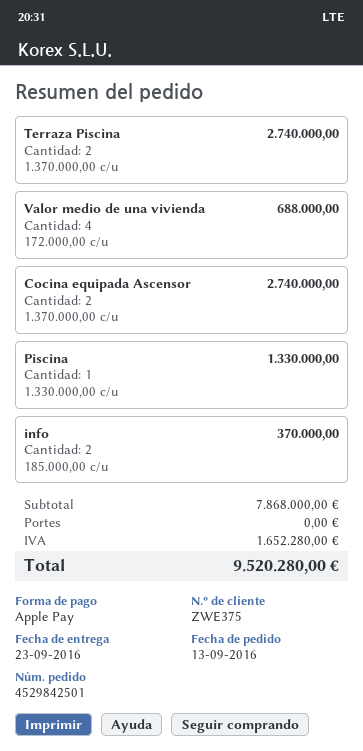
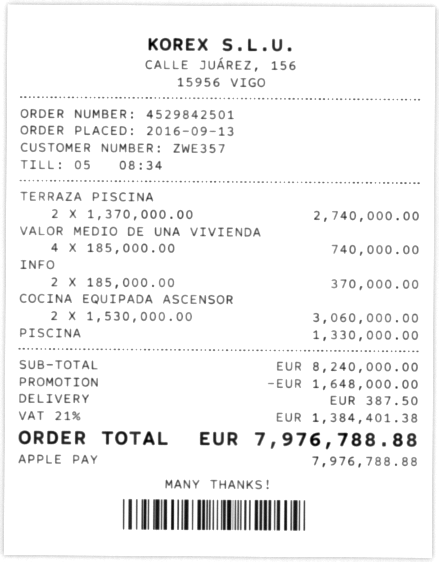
customer number: ZWE375 -> ZWE357
Valor medio de una vivienda: 4 x 172000.00 = 688000.00 -> 4 x 185000.00 = 740000.00
Cocina equipada Ascensor: 2 x 1370000.00 = 2740000.00 -> 2 x 1530000.00 = 3060000.00
subtotal: 7868000.00 -> 8240000.00
discount: none -> 1648000.00
shipping: 0.00 -> 387.50
tax: 1652280.00 -> 1384401.38
total: 9520280.00 -> 7976788.88

